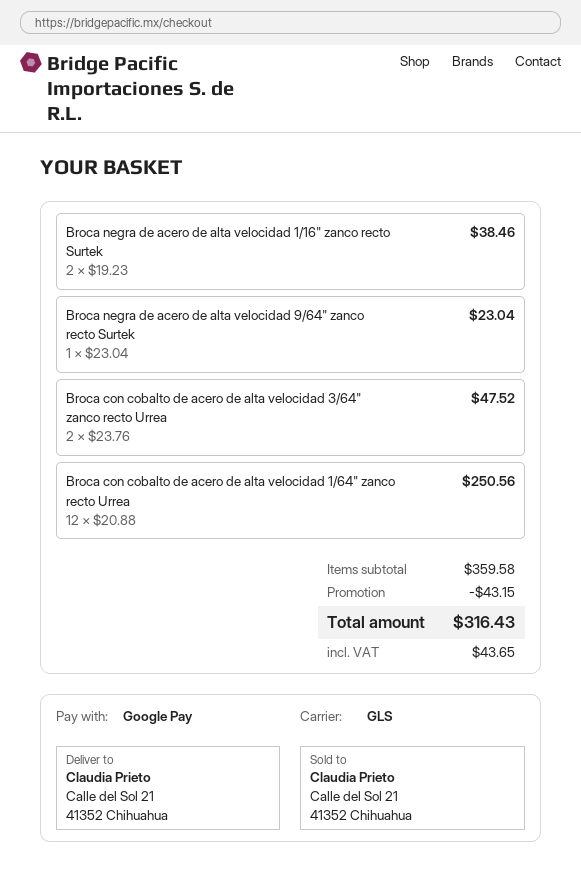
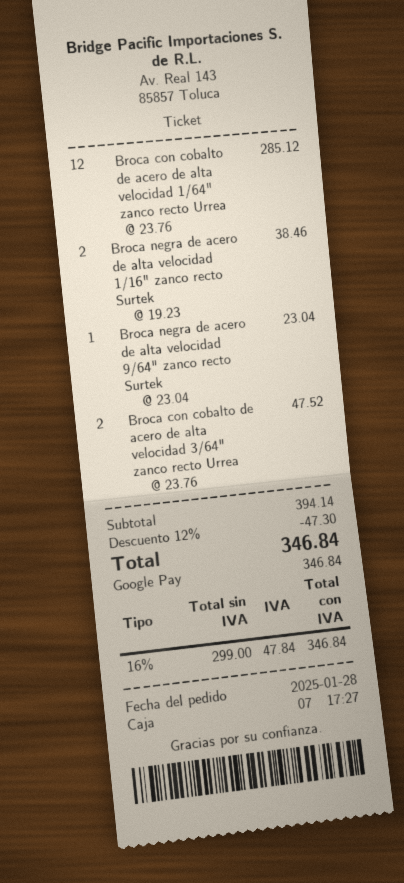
Broca con cobalto de acero de alta velocidad 1/64" zanco recto Urrea: 12 x 20.88 = 250.56 -> 12 x 23.76 = 285.12
subtotal: 359.58 -> 394.14
discount: 43.15 -> 47.30
tax: 43.65 -> 47.84
total: 316.43 -> 346.84

